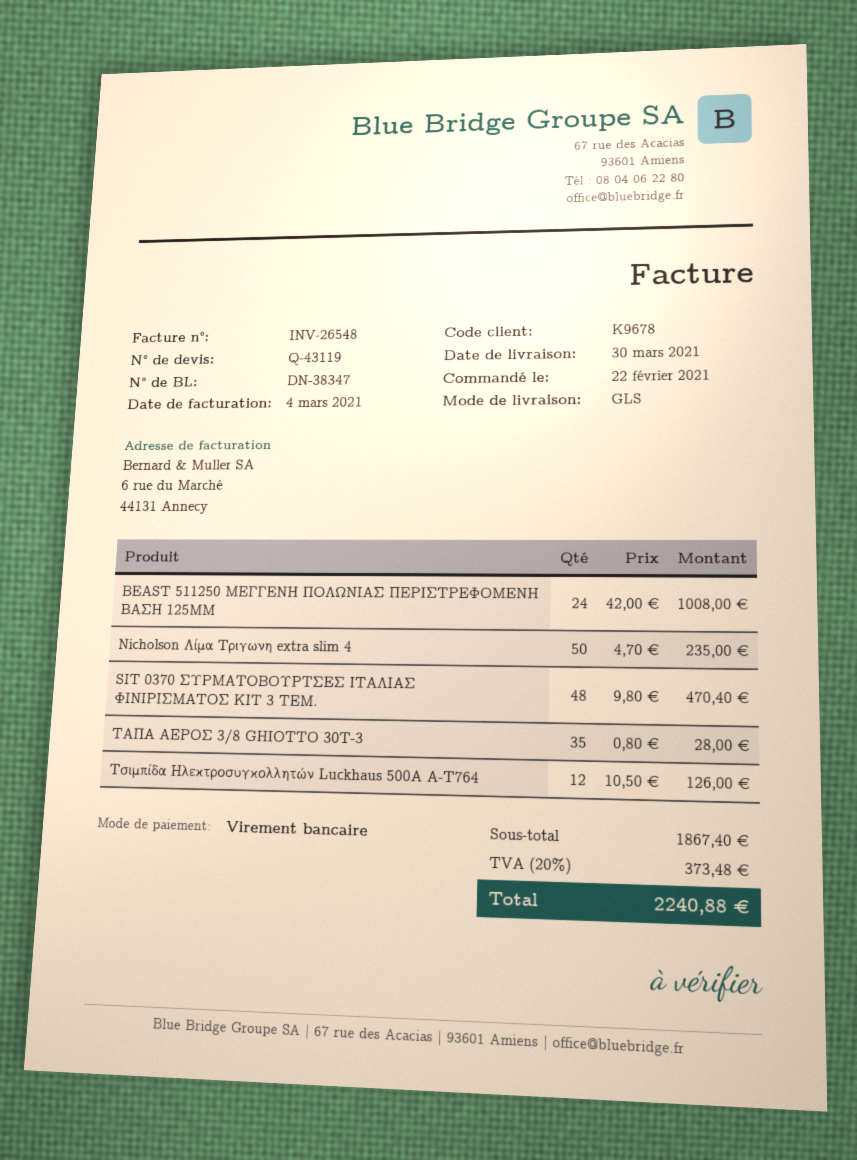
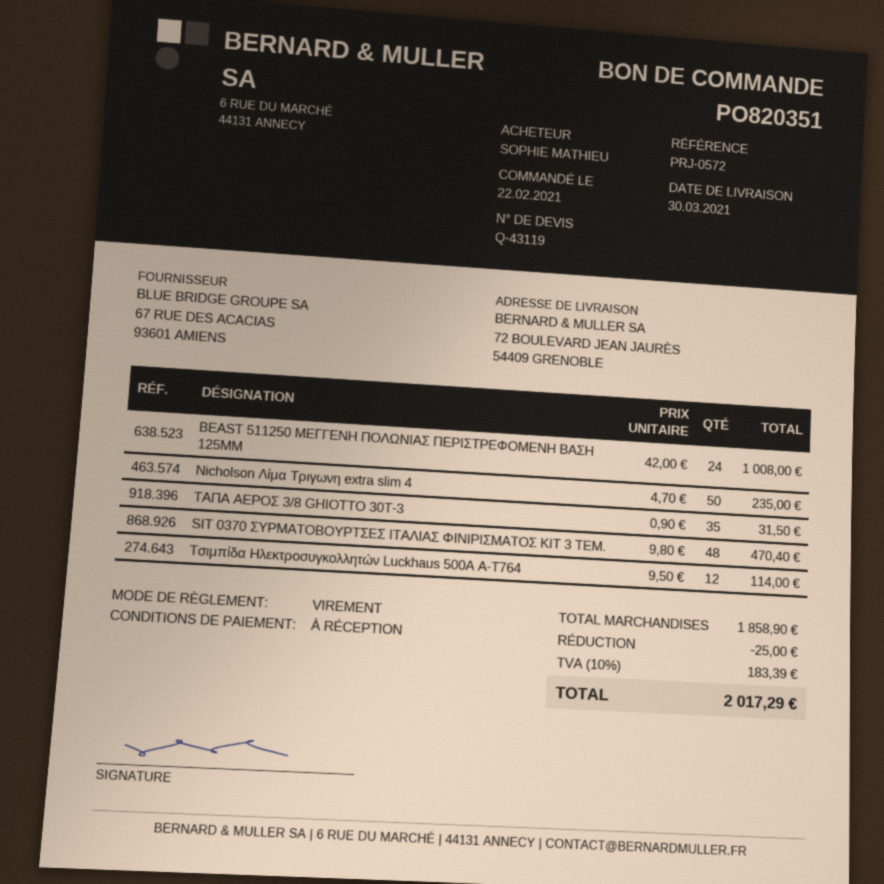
ΤΑΠΑ ΑΕΡΟΣ 3/8 GHIOTTO 30Τ-3: 35 x 0.80 = 28.00 -> 35 x 0.90 = 31.50
Τσιμπίδα Ηλεκτροσυγκολλητών Luckhaus 500A Α-Τ764: 12 x 10.50 = 126.00 -> 12 x 9.50 = 114.00
subtotal: 1867.40 -> 1858.90
discount: none -> 25.00
tax: 20% = 373.48 -> 10% = 183.39
total: 2240.88 -> 2017.29

